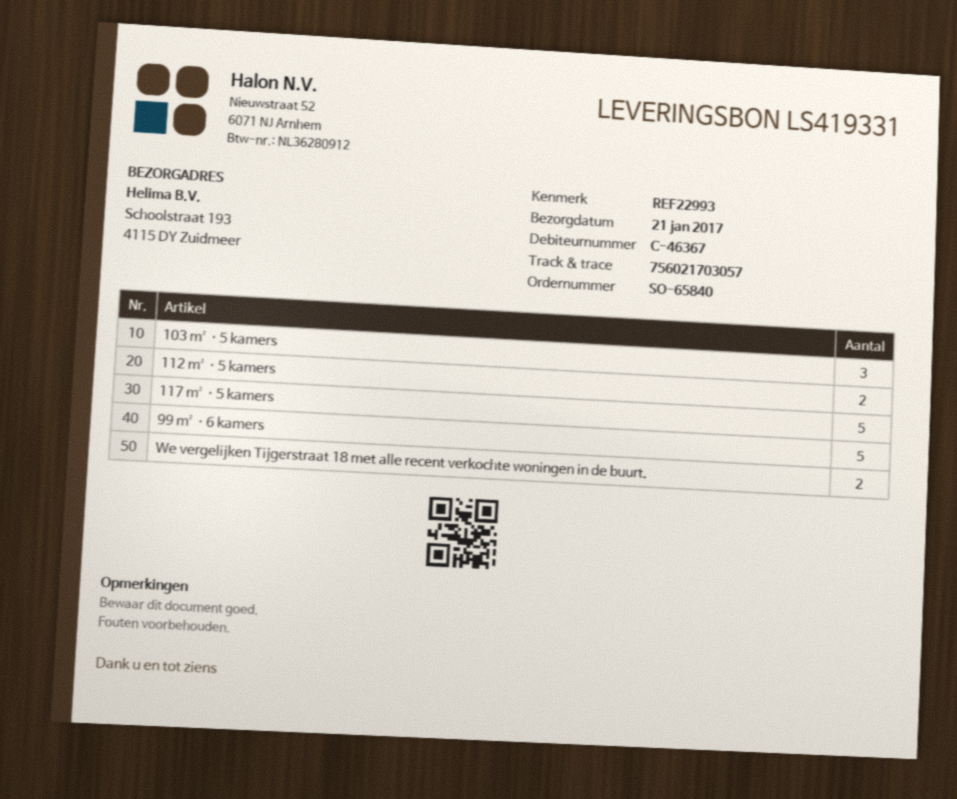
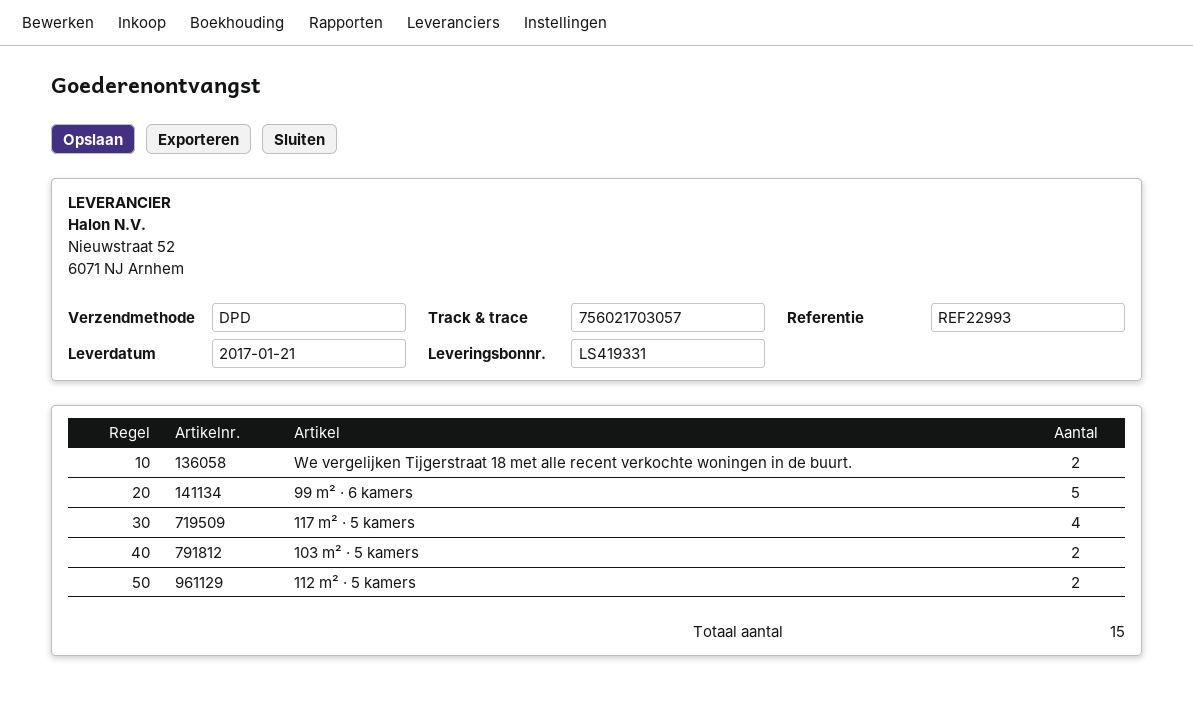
103 m² · 5 kamers: 3 -> 2
117 m² · 5 kamers: 5 -> 4

